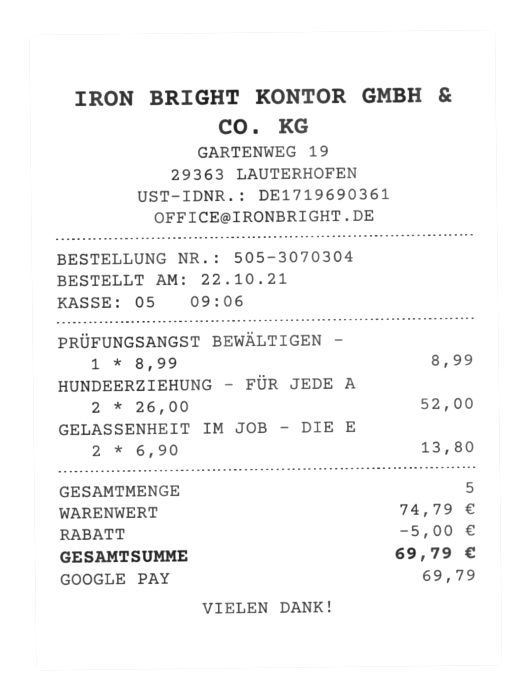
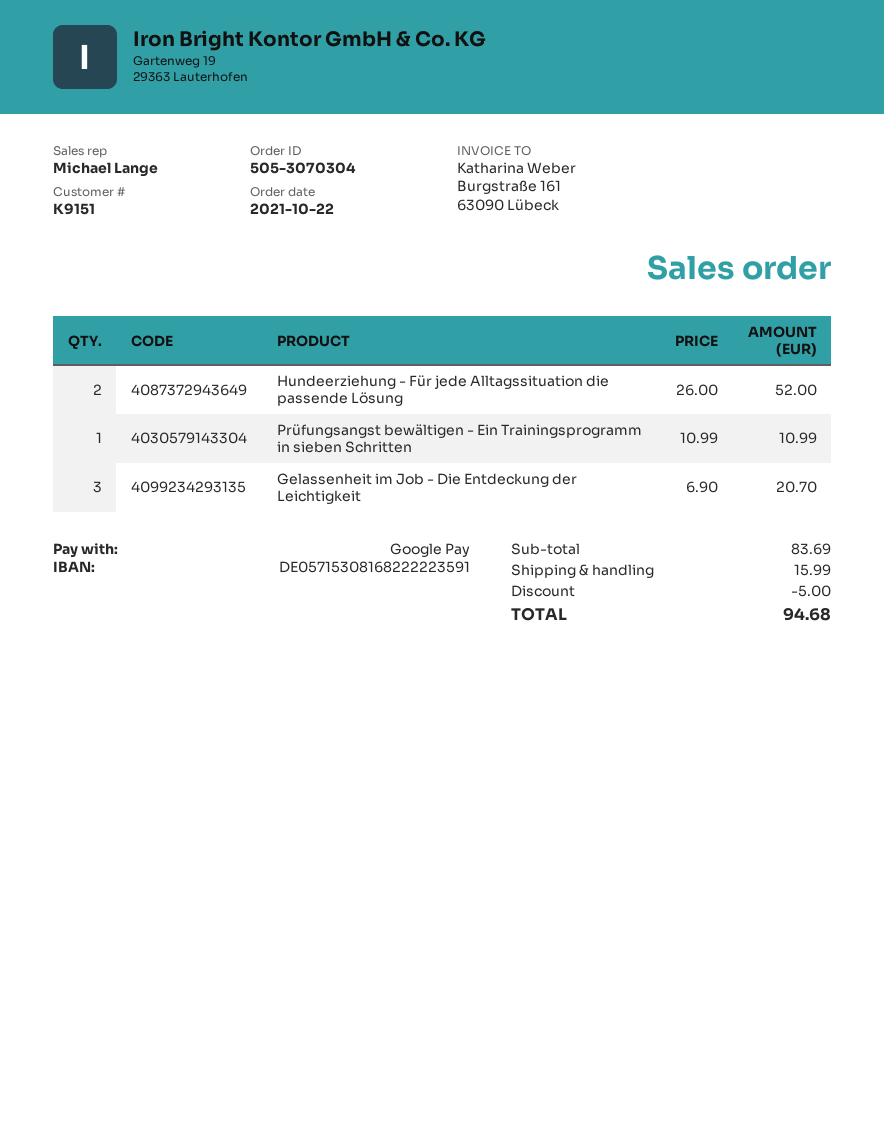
PRÜFUNGSANGST BEWÄLTIGEN -: 1 x 8.99 = 8.99 -> 1 x 10.99 = 10.99
GELASSENHEIT IM JOB - DIE E: 2 x 6.90 = 13.80 -> 3 x 6.90 = 20.70
subtotal: 74.79 -> 83.69
shipping: none -> 15.99
total: 69.79 -> 94.68

